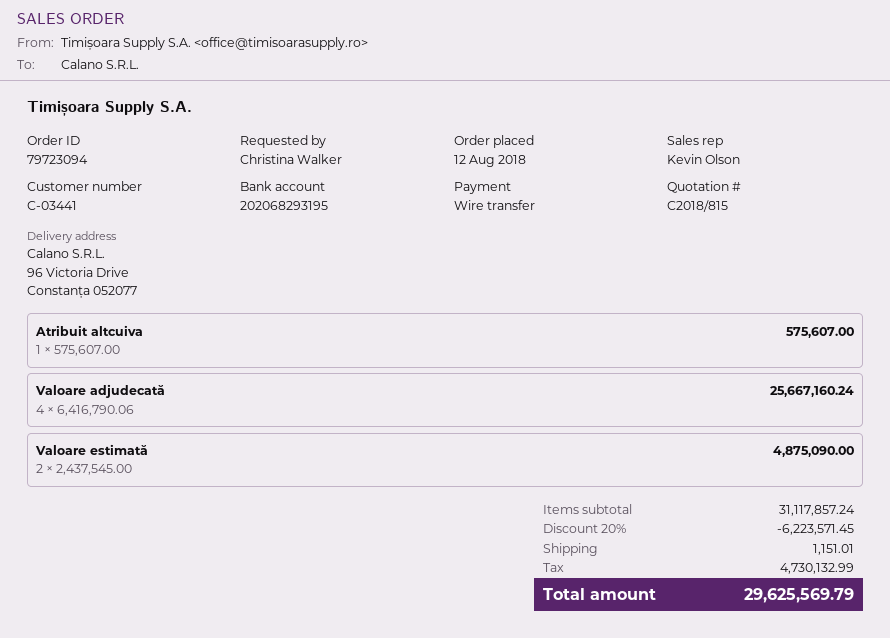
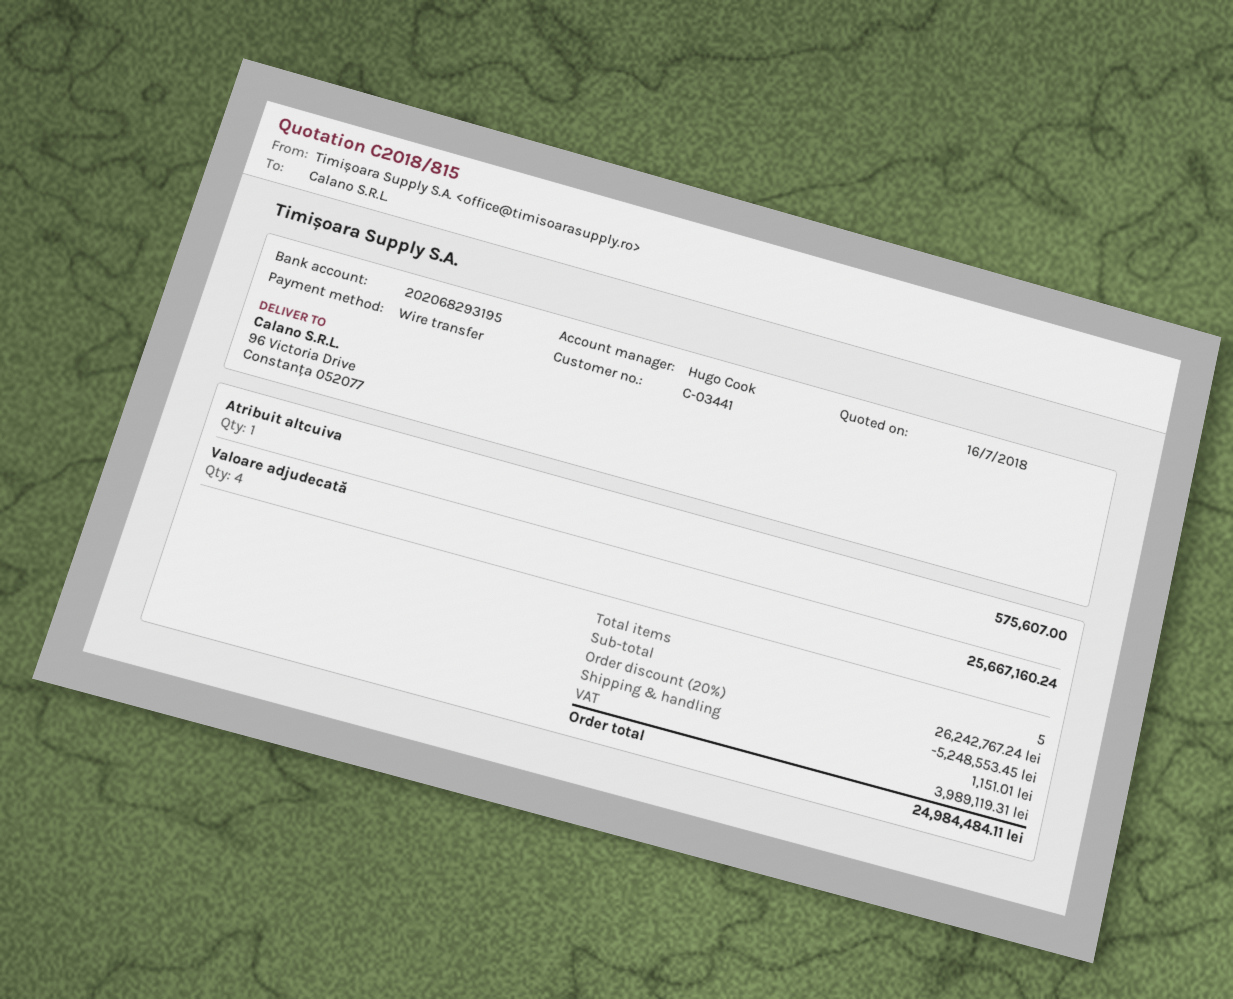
sales rep: Kevin Olson -> Hugo Cook
Valoare estimată: 2 for 4875090.00 -> none
subtotal: 31117857.24 -> 26242767.24
discount: 20% = 6223571.45 -> 20% = 5248553.45
tax: 4730132.99 -> 3989119.31
total: 29625569.79 -> 24984484.11

